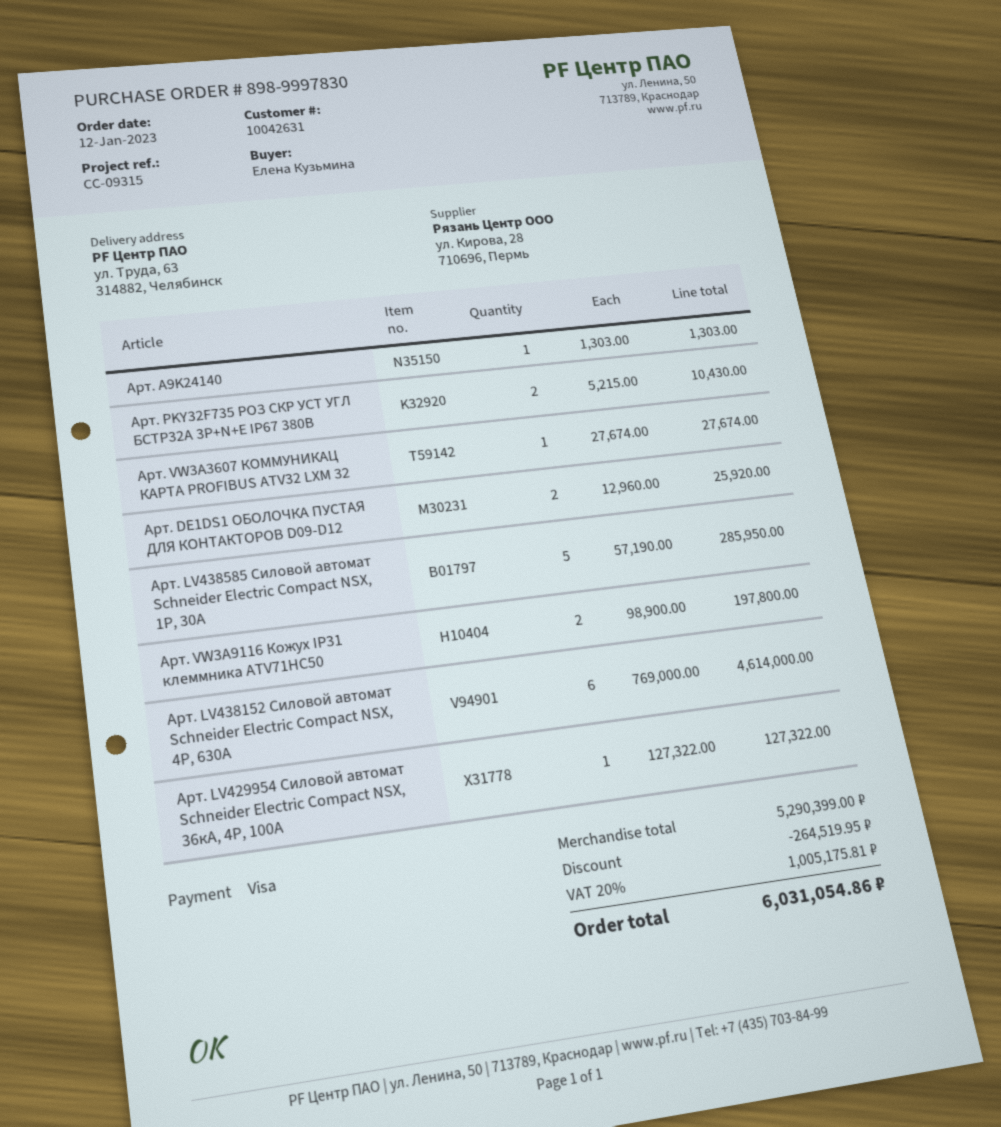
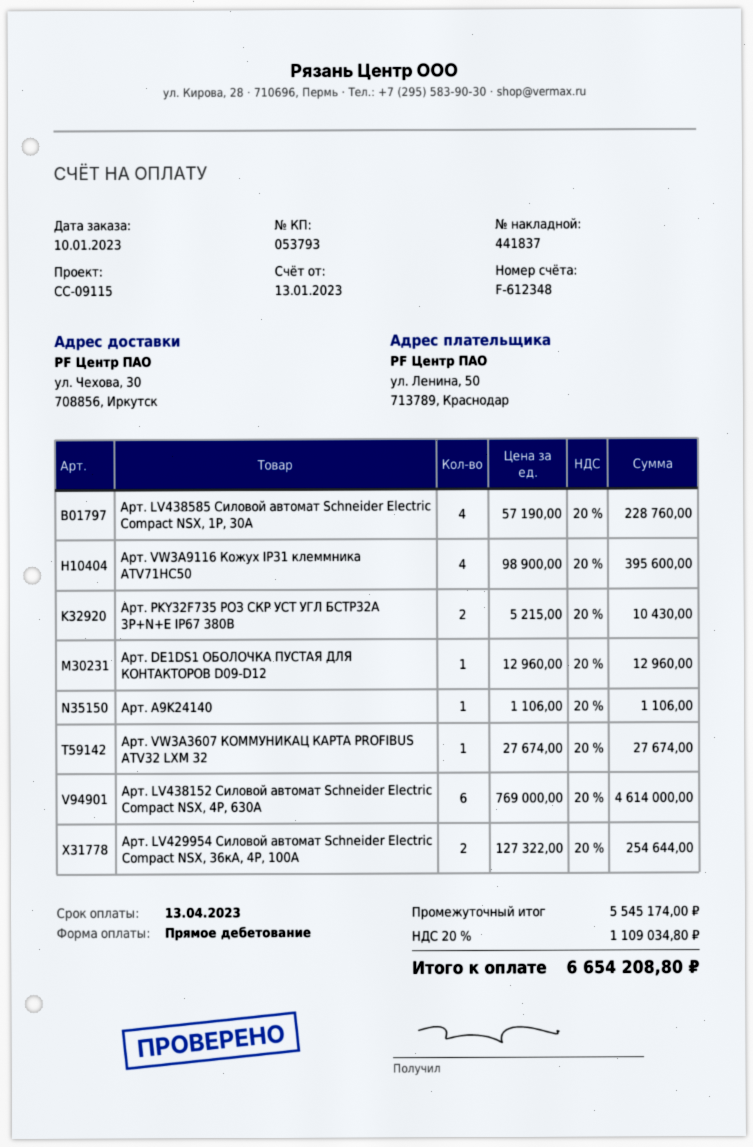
order date: 2023-01-12 -> 2023-01-10
reference: CC-09315 -> CC-09115
payment method: Visa -> direct debit
ship to: ул. Труда, 63, 314882, Челябинск -> ул. Чехова, 30, 708856, Иркутск
Арт. A9K24140: 1 x 1303.00 = 1303.00 -> 1 x 1106.00 = 1106.00
Арт. DE1DS1 ОБОЛОЧКА ПУСТАЯ ДЛЯ КОНТАКТОРОВ D09-D12: 2 x 12960.00 = 25920.00 -> 1 x 12960.00 = 12960.00
Арт. LV438585 Силовой автомат Schneider Electric Compact NSX, 1P, 30А: 5 x 57190.00 = 285950.00 -> 4 x 57190.00 = 228760.00
Арт. VW3A9116 Кожух IP31 клеммника ATV71HC50: 2 x 98900.00 = 197800.00 -> 4 x 98900.00 = 395600.00
Арт. LV429954 Силовой автомат Schneider Electric Compact NSX, 36кА, 4P, 100А: 1 x 127322.00 = 127322.00 -> 2 x 127322.00 = 254644.00
subtotal: 5290399.00 -> 5545174.00
discount: 264519.95 -> none
tax: 20% = 1005175.81 -> 20% = 1109034.80
total: 6031054.86 -> 6654208.80

